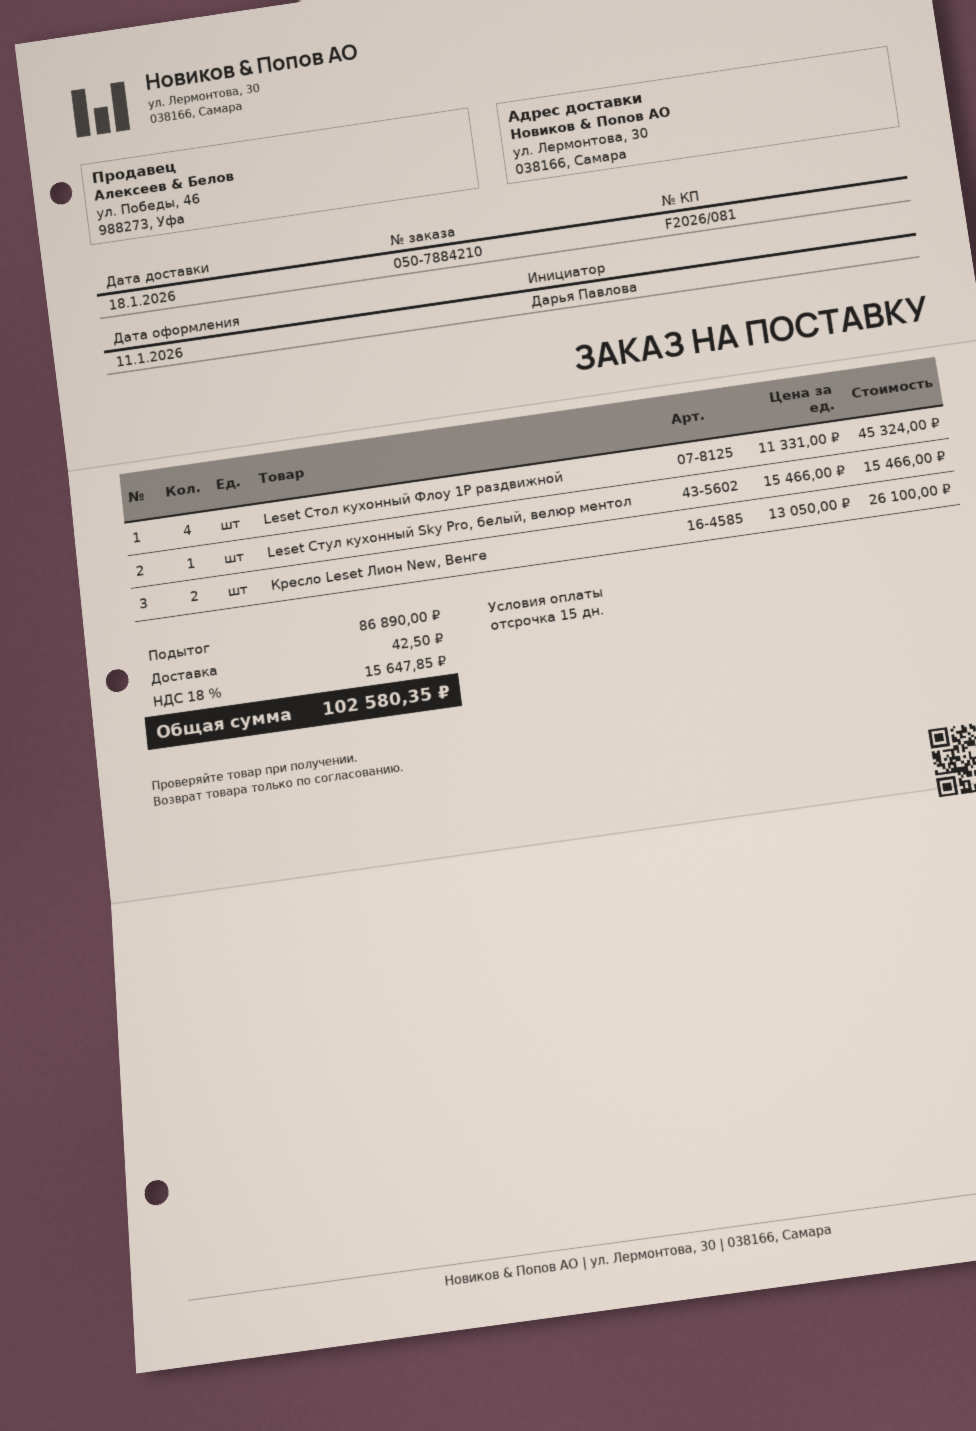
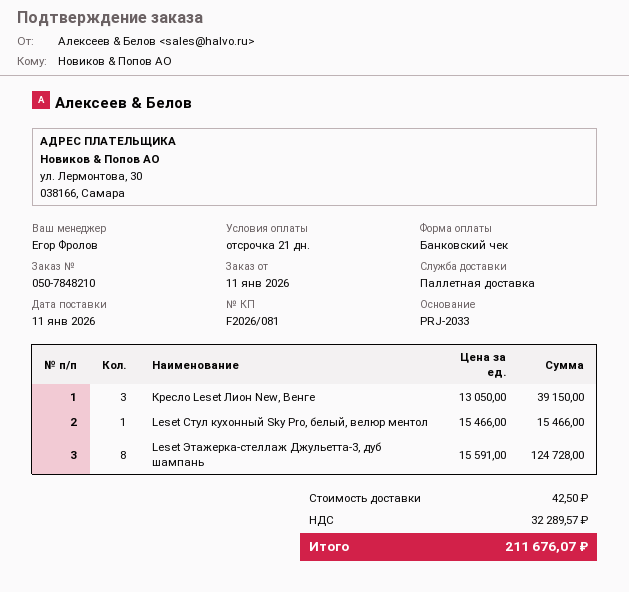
order number: 050-7884210 -> 050-7848210
delivery date: 2026-01-18 -> 2026-01-11
payment terms: 15 days -> 21 days
Leset Стол кухонный Флоу 1Р раздвижной: 4 x 11331.00 = 45324.00 -> none
Кресло Leset Лион New, Венге: 2 x 13050.00 = 26100.00 -> 3 x 13050.00 = 39150.00
Leset Этажерка-стеллаж Джульетта-3, дуб шампань: none -> 8 x 15591.00 = 124728.00
tax: 15647.85 -> 32289.57
total: 102580.35 -> 211676.07

